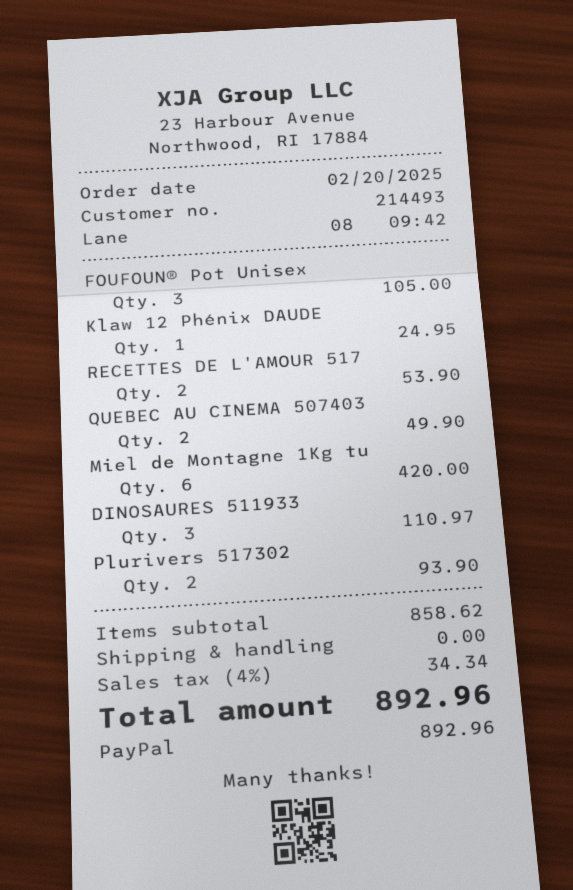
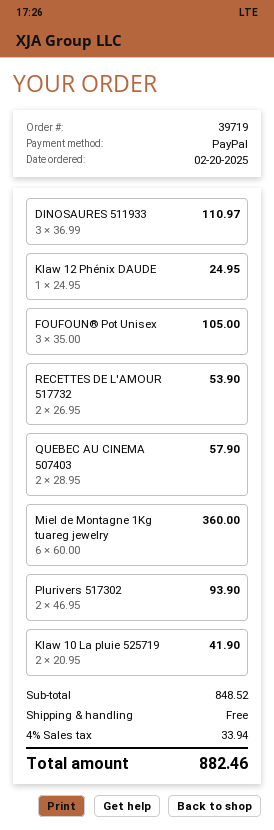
QUEBEC AU CINEMA 507403: 2 for 49.90 -> 2 for 57.90
Miel de Montagne 1Kg tu: 6 for 420.00 -> 6 for 360.00
Klaw 10 La pluie 525719: none -> 2 for 41.90
subtotal: 858.62 -> 848.52
tax: 4% = 34.34 -> 4% = 33.94
total: 892.96 -> 882.46

